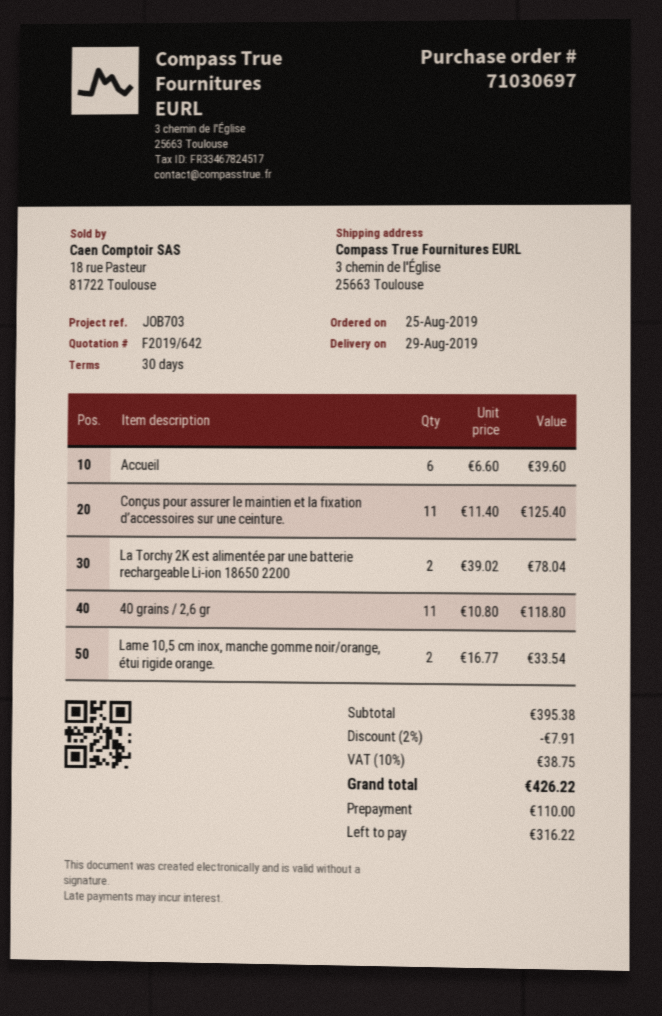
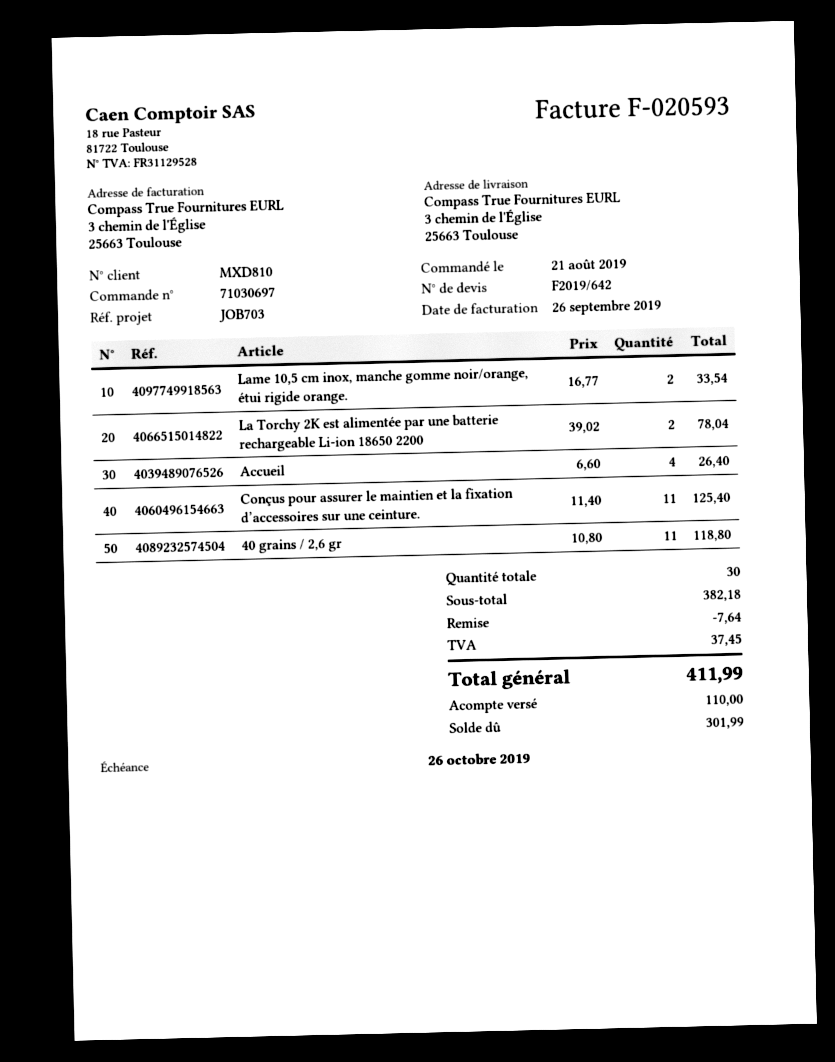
order date: 2019-08-25 -> 2019-08-21
Accueil: 6 x 6.60 = 39.60 -> 4 x 6.60 = 26.40
subtotal: 395.38 -> 382.18
discount: 7.91 -> 7.64
tax: 38.75 -> 37.45
total: 426.22 -> 411.99
balance: 316.22 -> 301.99

